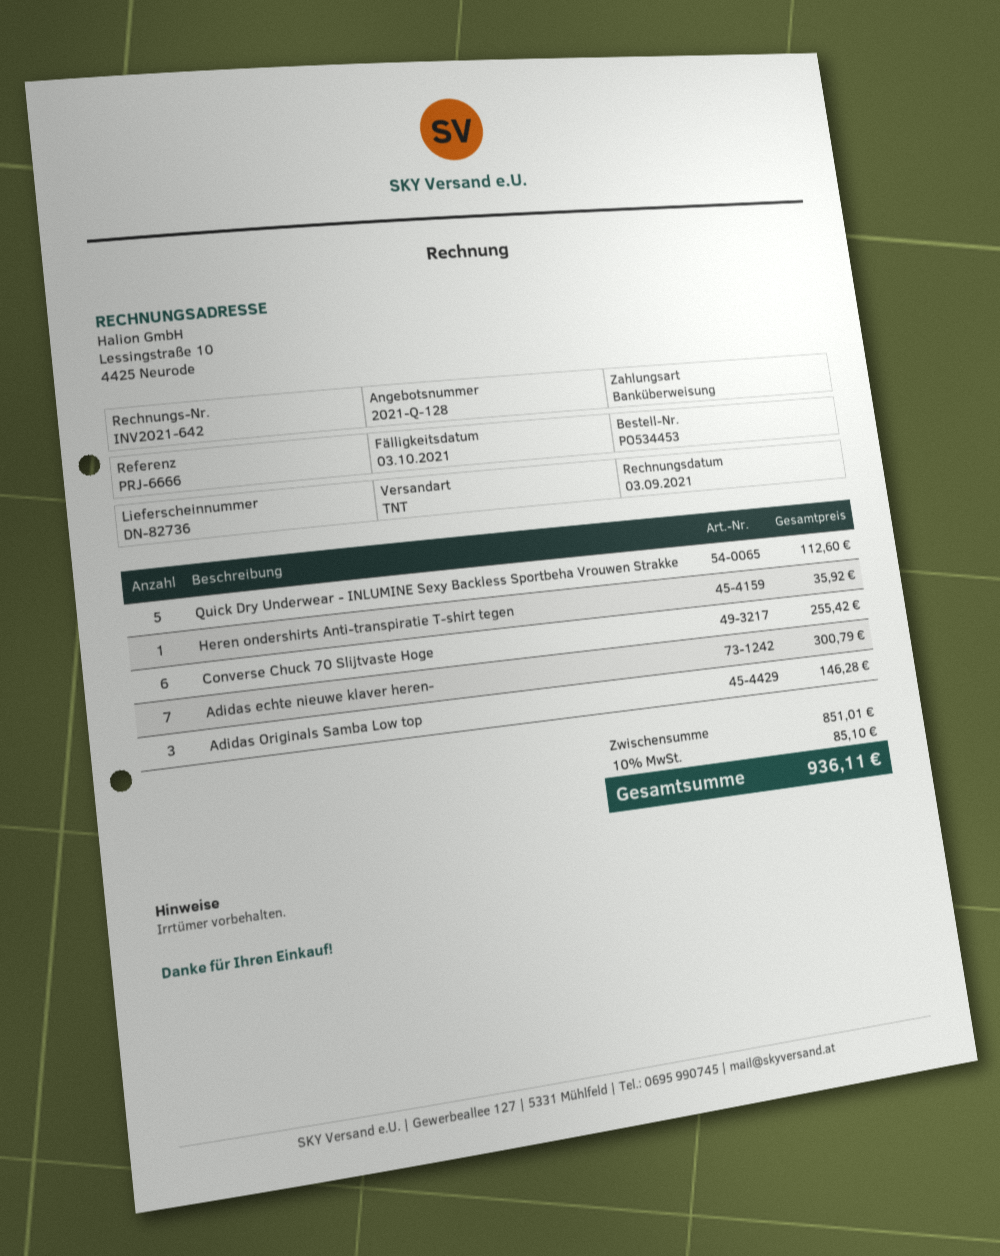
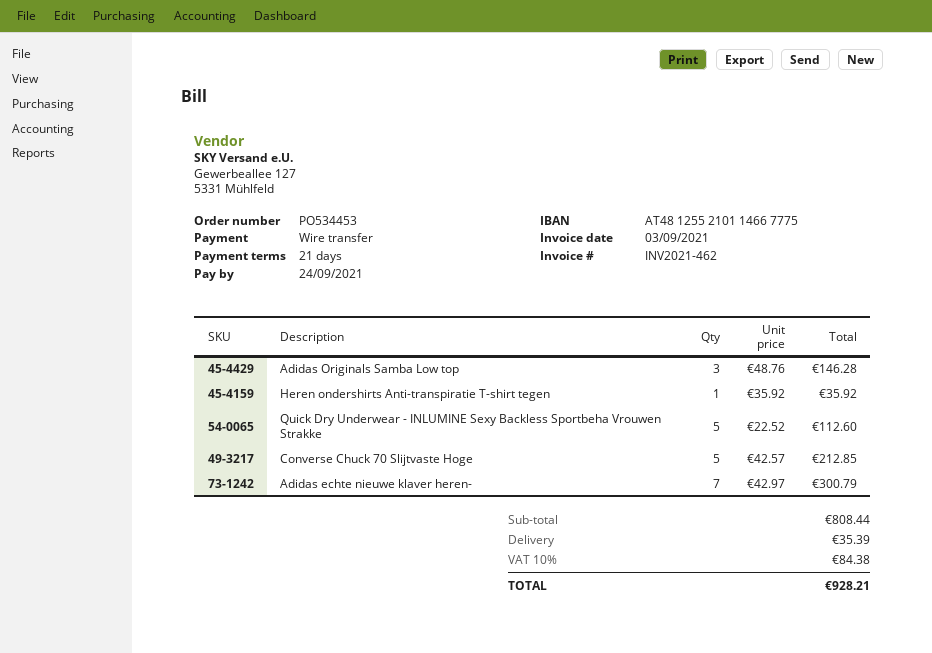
invoice number: INV2021-642 -> INV2021-462
due date: 2021-10-03 -> 2021-09-24
Converse Chuck 70 Slijtvaste Hoge: 6 for 255.42 -> 5 for 212.85
subtotal: 851.01 -> 808.44
shipping: none -> 35.39
tax: 10% = 85.10 -> 10% = 84.38
total: 936.11 -> 928.21

